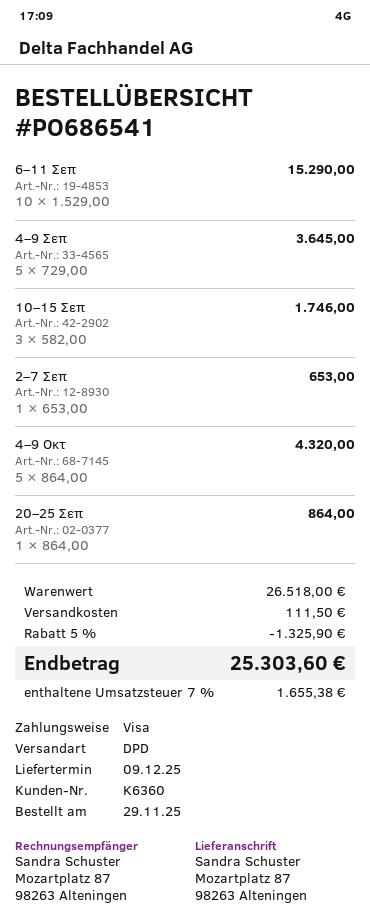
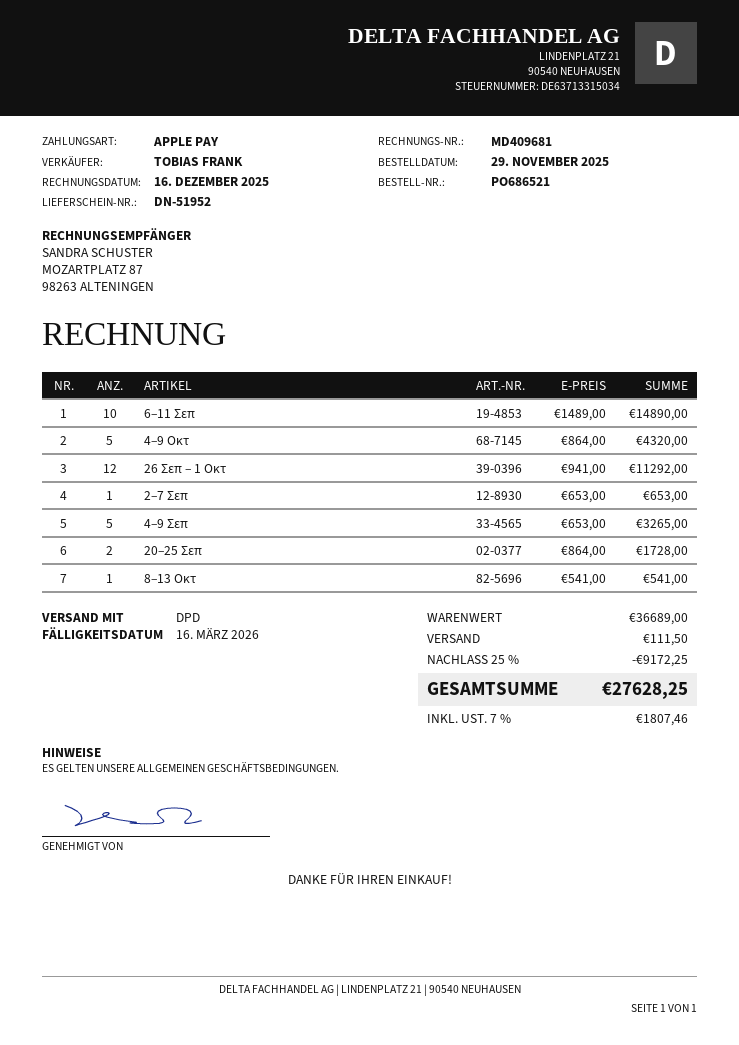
order number: PO686541 -> PO686521
payment method: Visa -> Apple Pay
6–11 Σεπ: 10 x 1529.00 = 15290.00 -> 10 x 1489.00 = 14890.00
4–9 Σεπ: 5 x 729.00 = 3645.00 -> 5 x 653.00 = 3265.00
10–15 Σεπ: 3 x 582.00 = 1746.00 -> none
20–25 Σεπ: 1 x 864.00 = 864.00 -> 2 x 864.00 = 1728.00
26 Σεπ – 1 Οκτ: none -> 12 x 941.00 = 11292.00
8–13 Οκτ: none -> 1 x 541.00 = 541.00
subtotal: 26518.00 -> 36689.00
discount: 5% = 1325.90 -> 25% = 9172.25
tax: 7% = 1655.38 -> 7% = 1807.46
total: 25303.60 -> 27628.25

